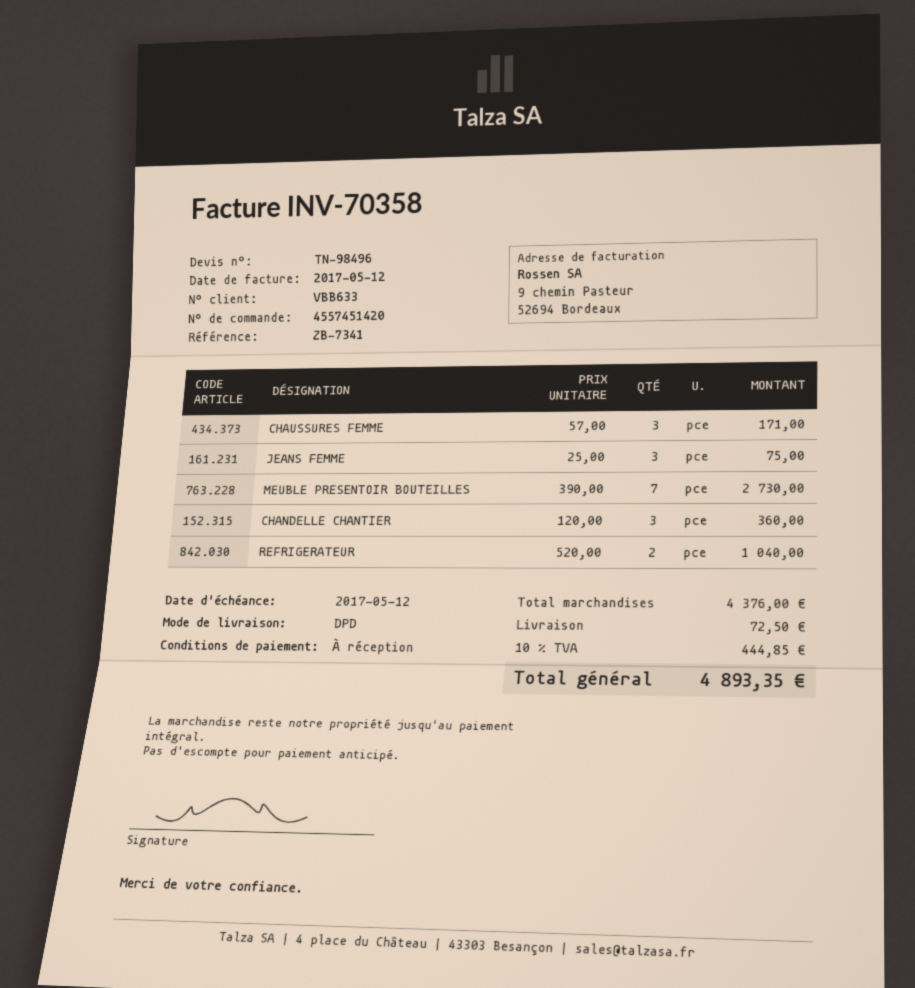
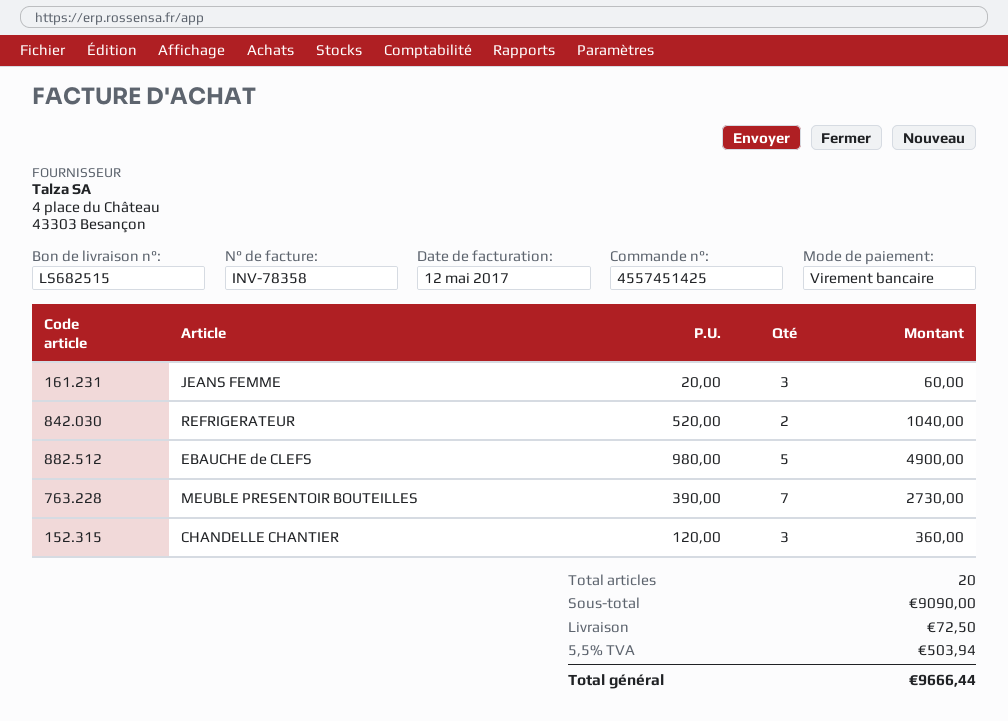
order number: 4557451420 -> 4557451425
invoice number: INV-70358 -> INV-78358
CHAUSSURES FEMME: 3 x 57.00 = 171.00 -> none
JEANS FEMME: 3 x 25.00 = 75.00 -> 3 x 20.00 = 60.00
EBAUCHE de CLEFS: none -> 5 x 980.00 = 4900.00
subtotal: 4376.00 -> 9090.00
tax: 10% = 444.85 -> 5.5% = 503.94
total: 4893.35 -> 9666.44

